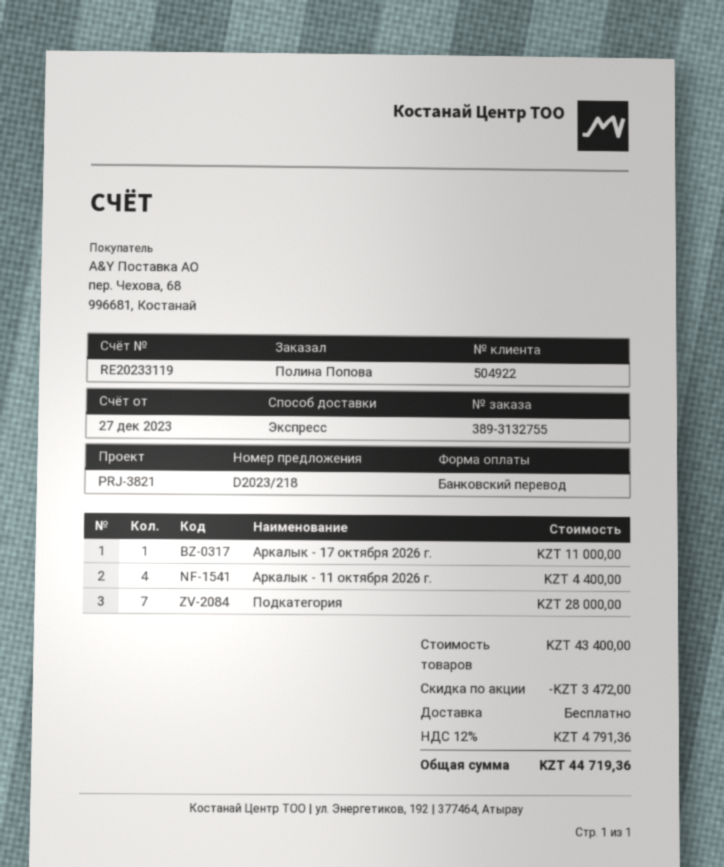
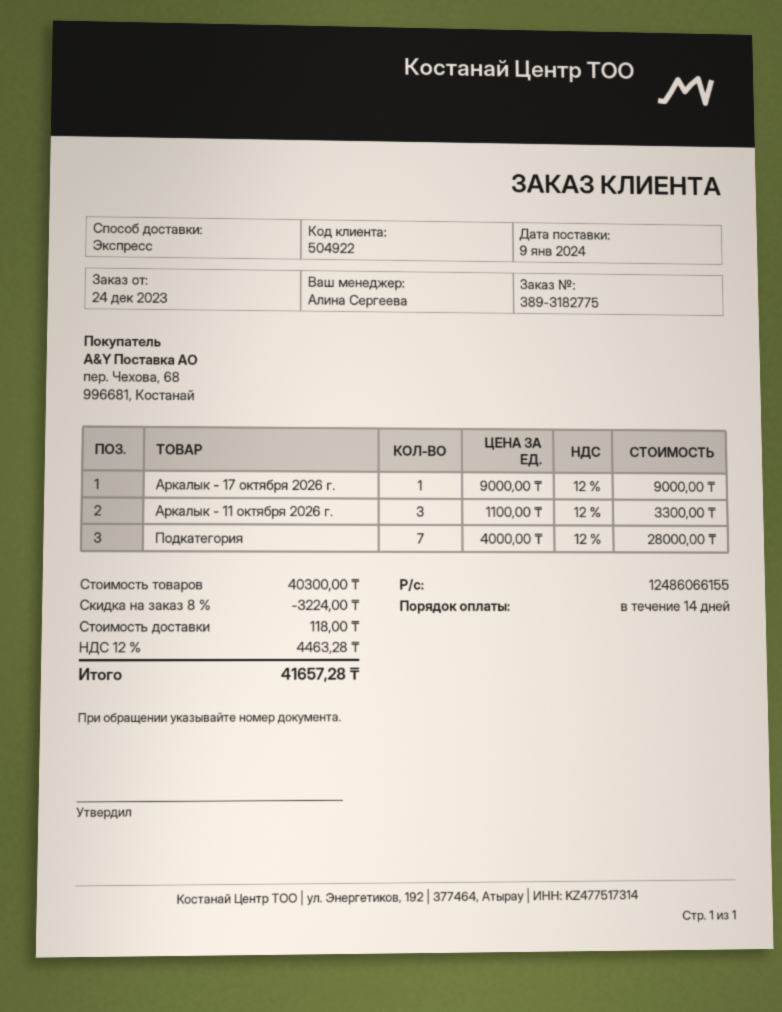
order number: 389-3132755 -> 389-3182775
Аркалык - 17 октября 2026 г.: 1 for 11000.00 -> 1 for 9000.00
Аркалык - 11 октября 2026 г.: 4 for 4400.00 -> 3 for 3300.00
subtotal: 43400.00 -> 40300.00
discount: 3472.00 -> 3224.00
shipping: 0.00 -> 118.00
tax: 12% = 4791.36 -> 12% = 4463.28
total: 44719.36 -> 41657.28

